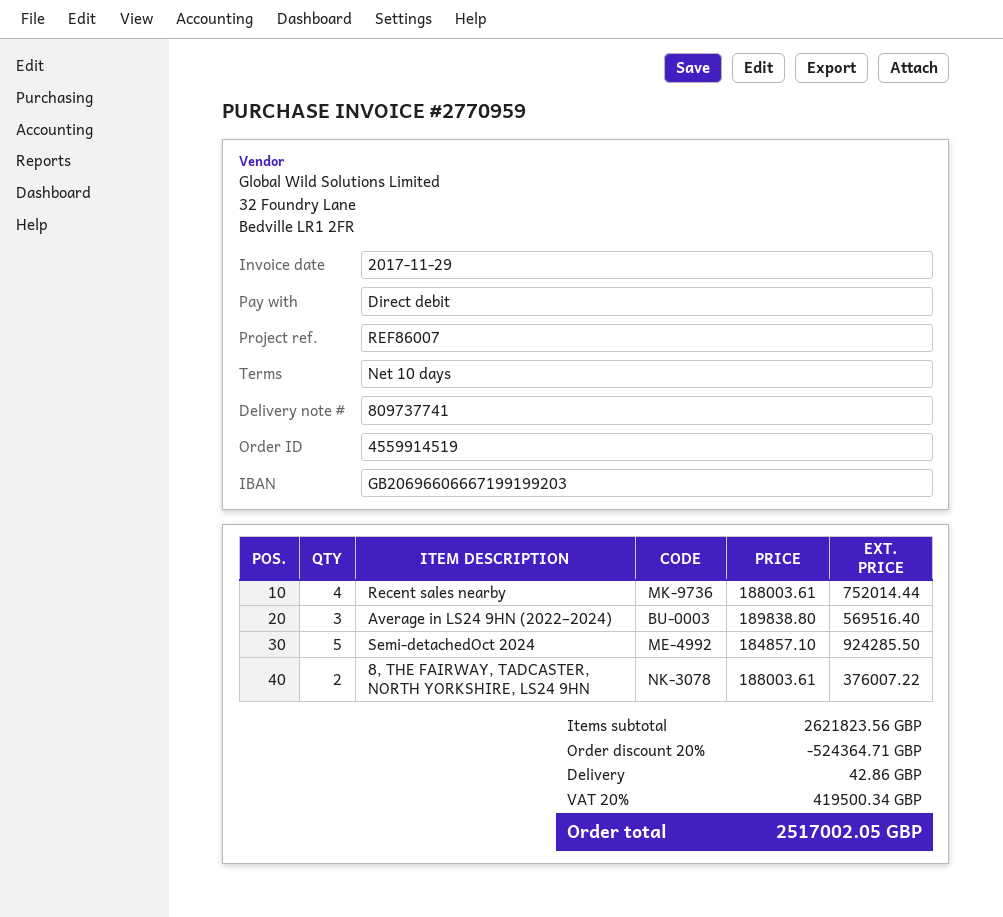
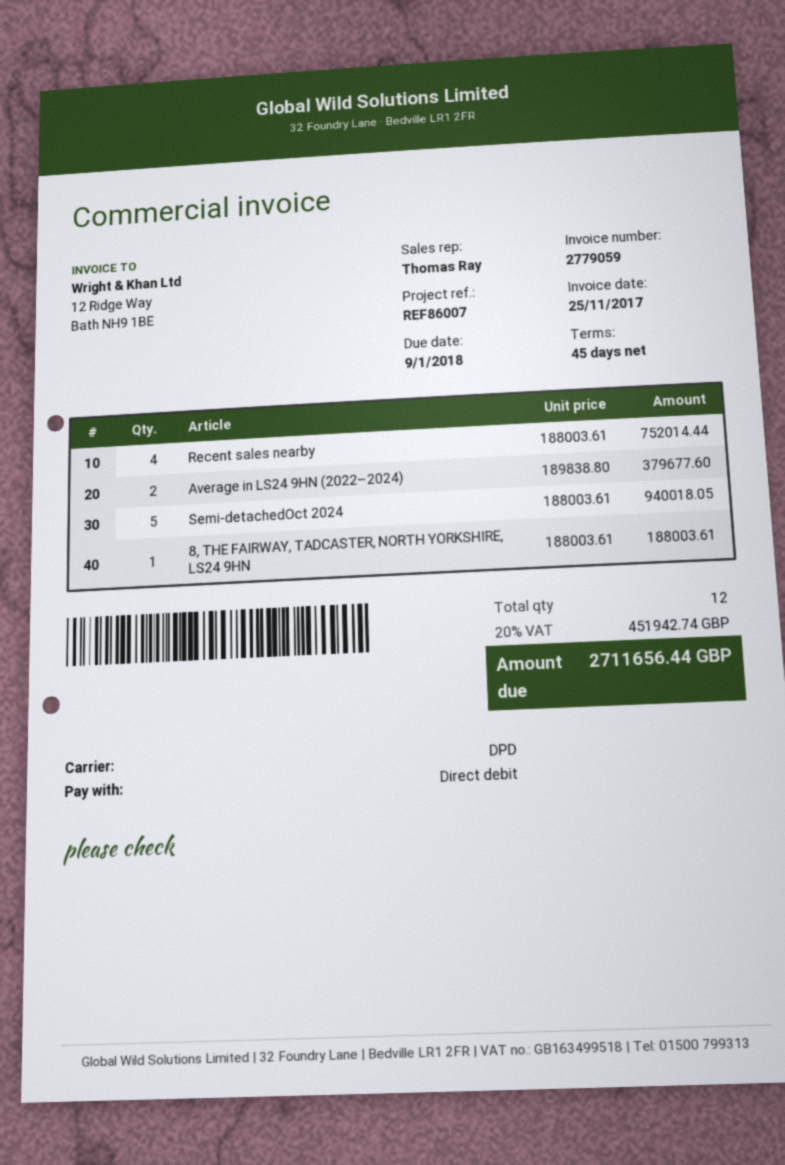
invoice number: 2770959 -> 2779059
invoice date: 2017-11-29 -> 2017-11-25
payment terms: 10 days -> 45 days
Average in LS24 9HN (2022–2024): 3 x 189838.80 = 569516.40 -> 2 x 189838.80 = 379677.60
Semi-detachedOct 2024: 5 x 184857.10 = 924285.50 -> 5 x 188003.61 = 940018.05
8, THE FAIRWAY, TADCASTER, NORTH YORKSHIRE, LS24 9HN: 2 x 188003.61 = 376007.22 -> 1 x 188003.61 = 188003.61
discount: 20% = 524364.71 -> none
shipping: 42.86 -> none
tax: 20% = 419500.34 -> 20% = 451942.74
total: 2517002.05 -> 2711656.44

